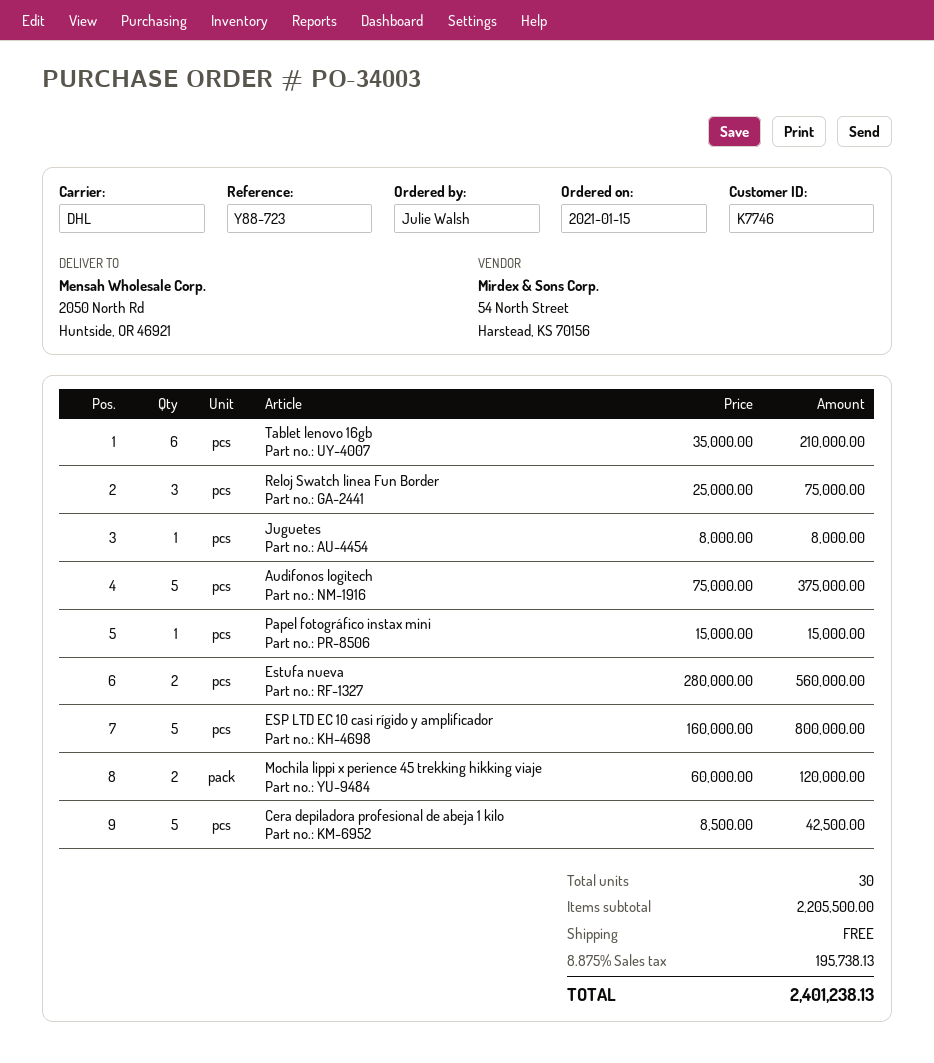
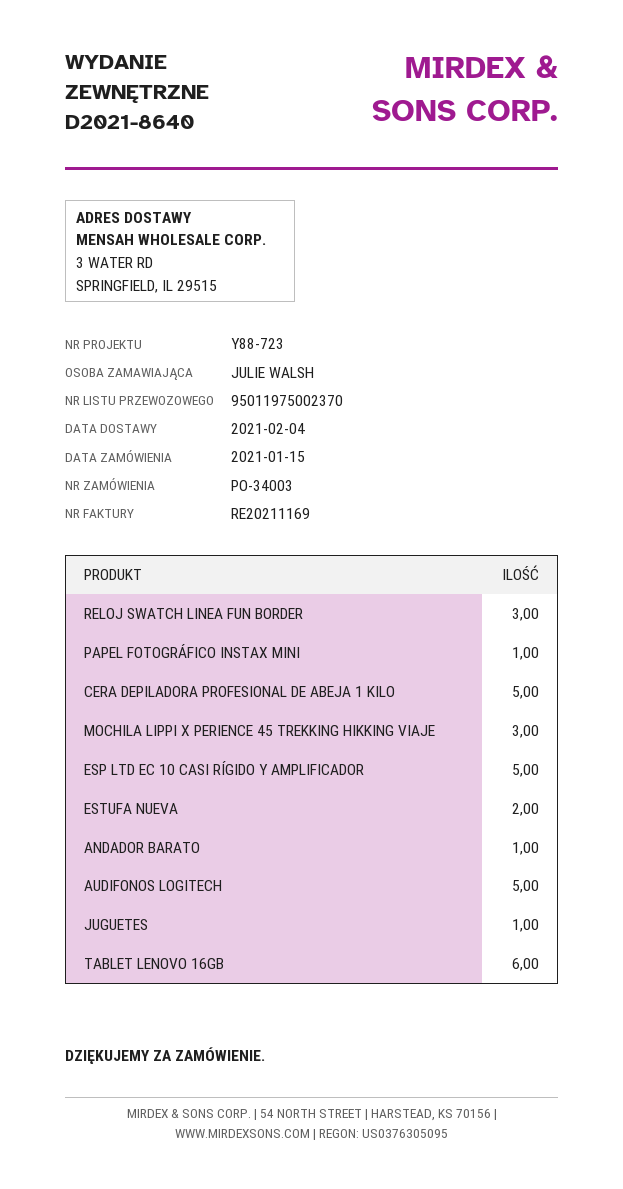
ship to: 2050 North Rd, Huntside, OR 46921 -> 3 WATER RD, SPRINGFIELD, IL 29515
Mochila lippi x perience 45 trekking hikking viaje: 2 -> 3
ANDADOR BARATO: none -> 1

